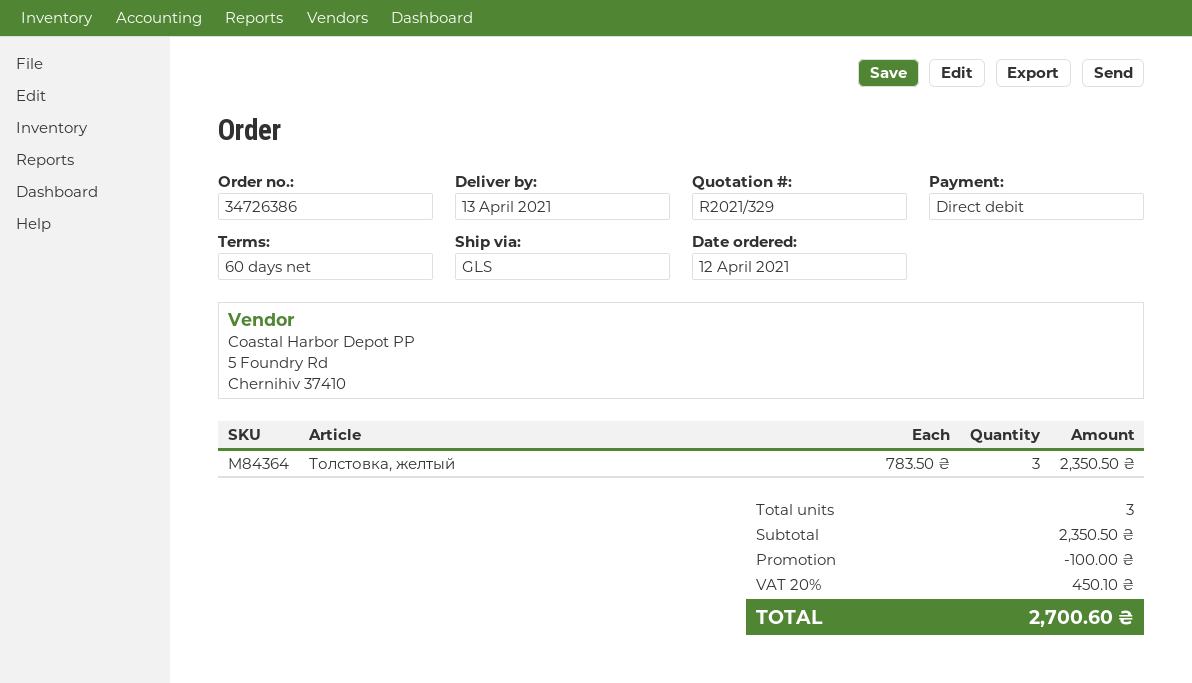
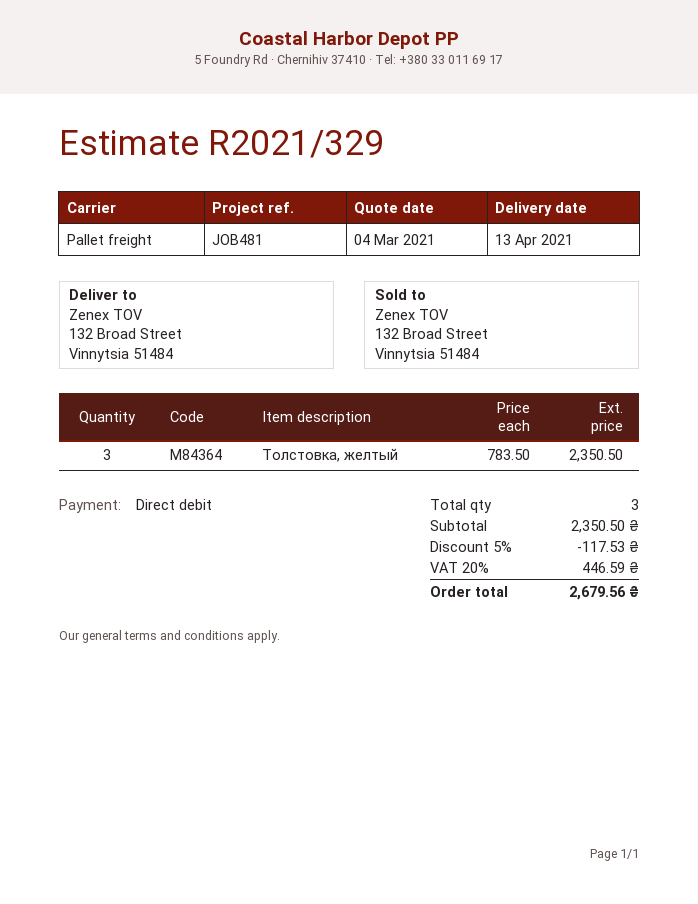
shipping method: GLS -> pallet freight
discount: 100.00 -> 117.53
tax: 20% = 450.10 -> 20% = 446.59
total: 2700.60 -> 2679.56

